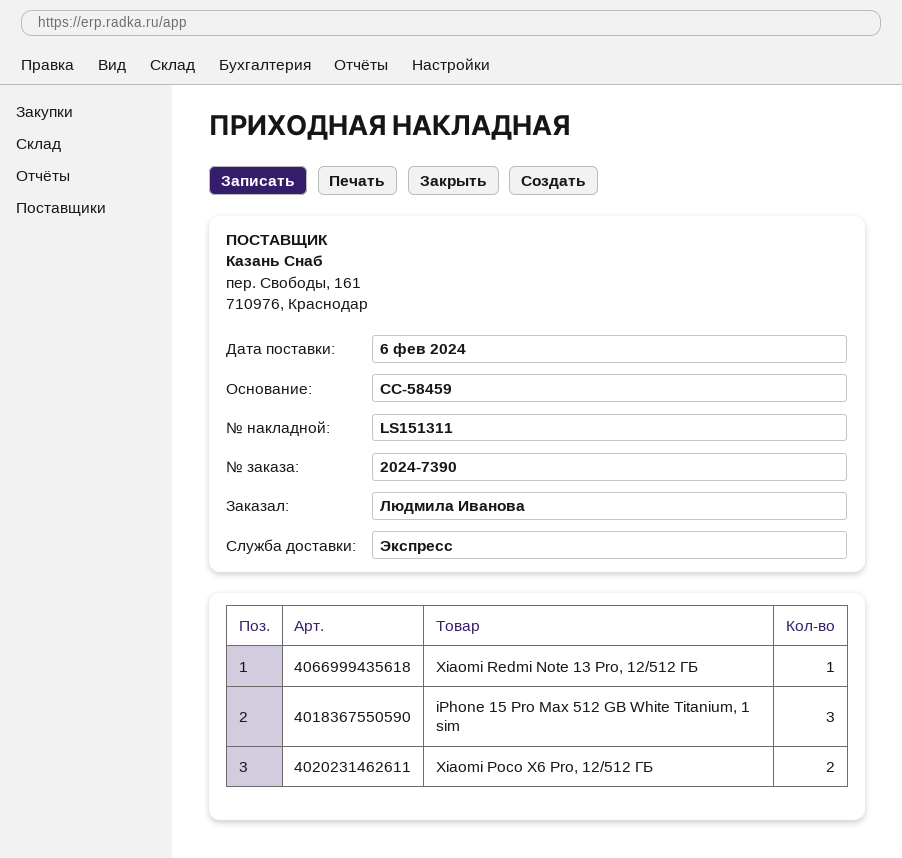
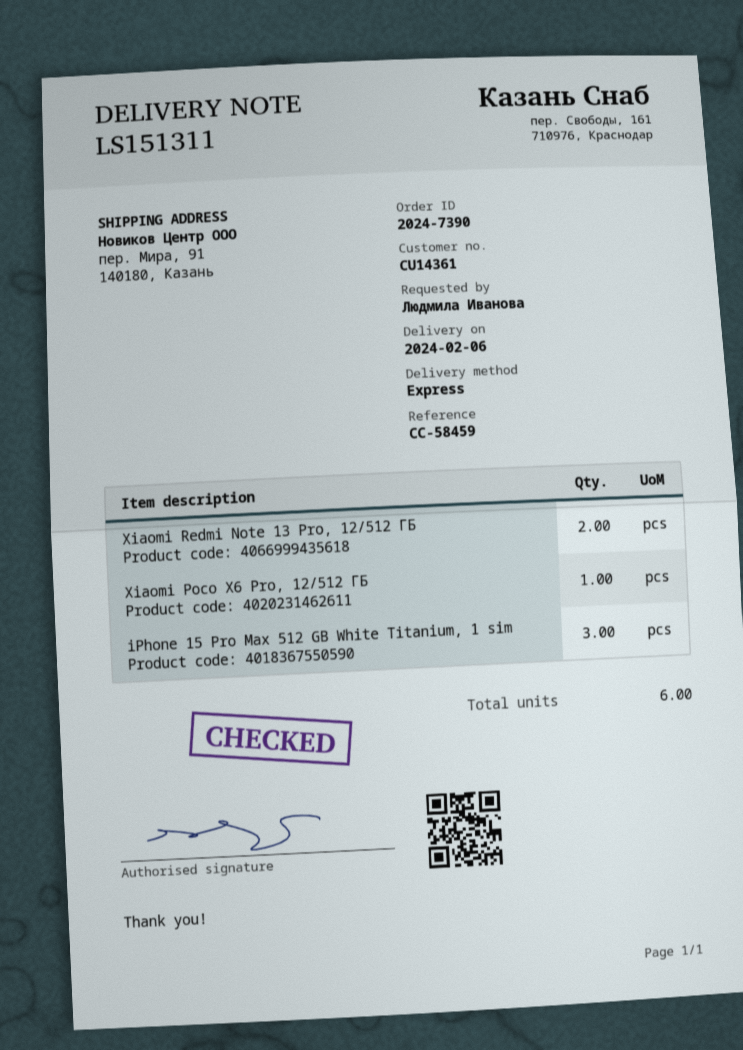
Xiaomi Redmi Note 13 Pro, 12/512 ГБ: 1 -> 2
Xiaomi Poco X6 Pro, 12/512 ГБ: 2 -> 1

